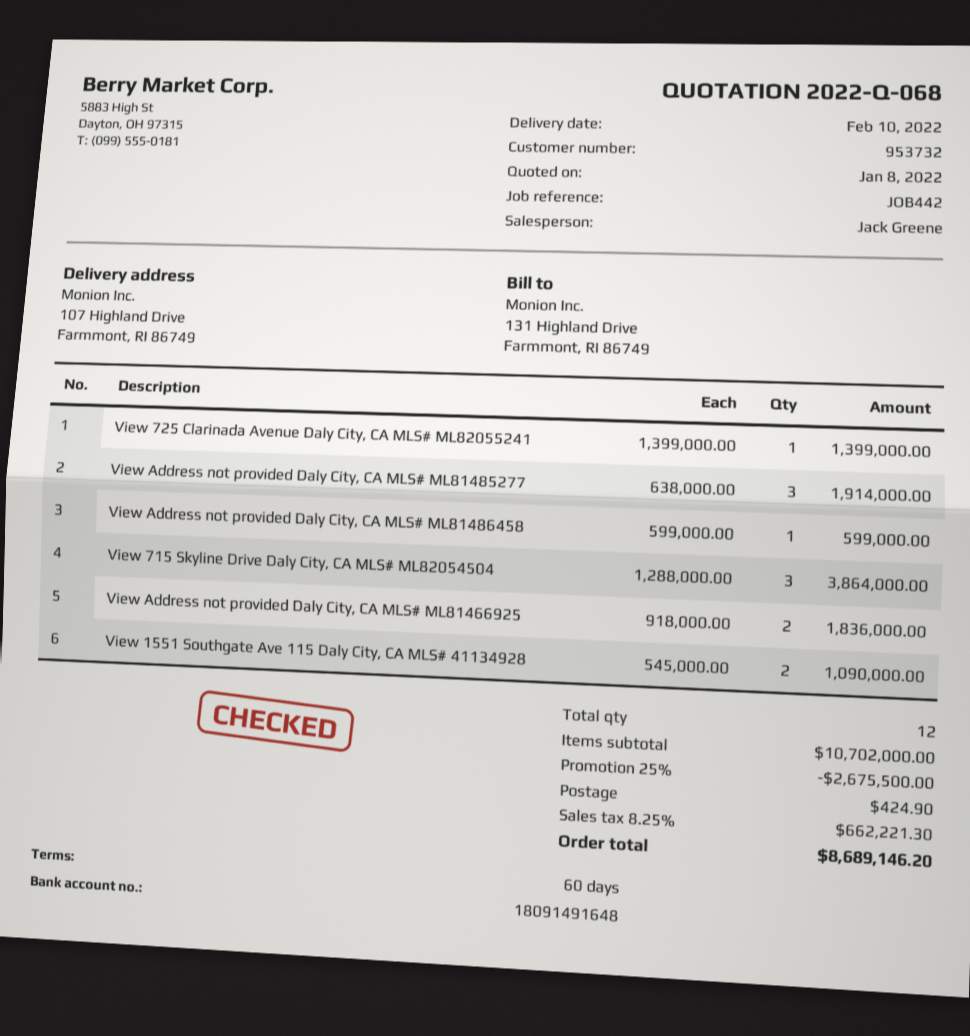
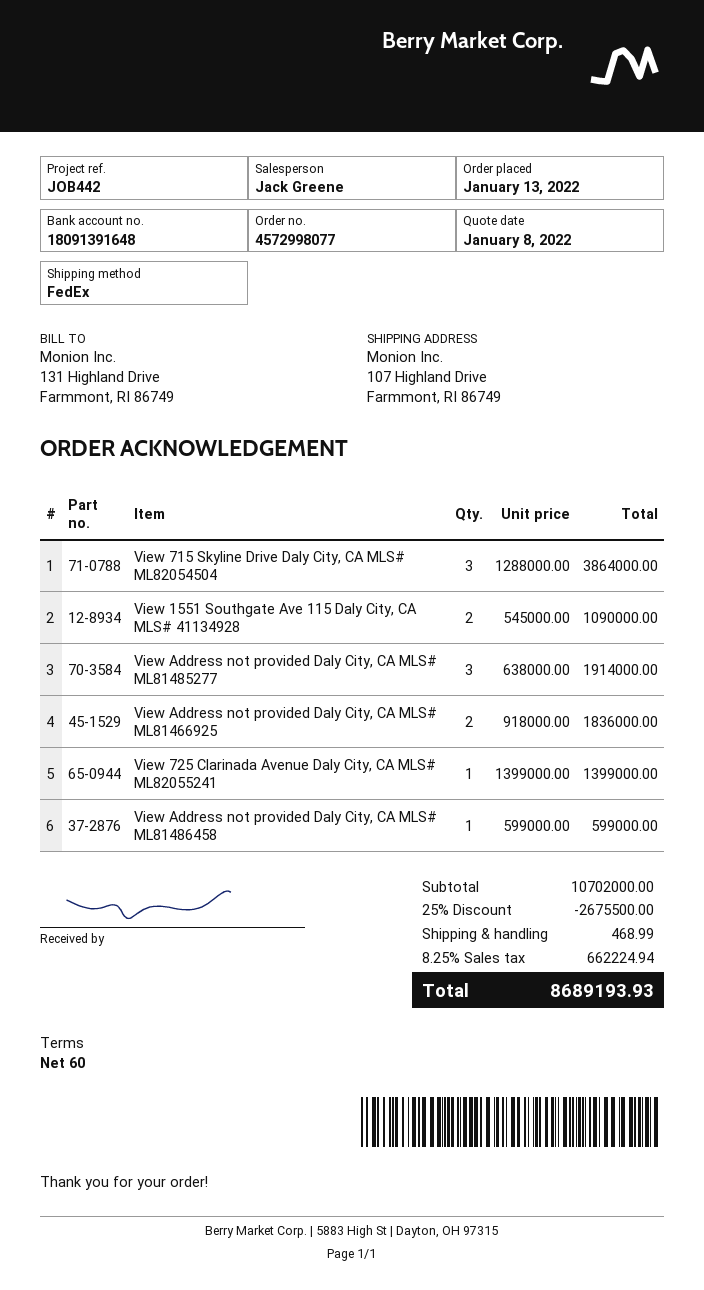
bank account: 18091491648 -> 18091391648
shipping: 424.90 -> 468.99
tax: 8.25% = 662221.30 -> 8.25% = 662224.94
total: 8689146.20 -> 8689193.93

